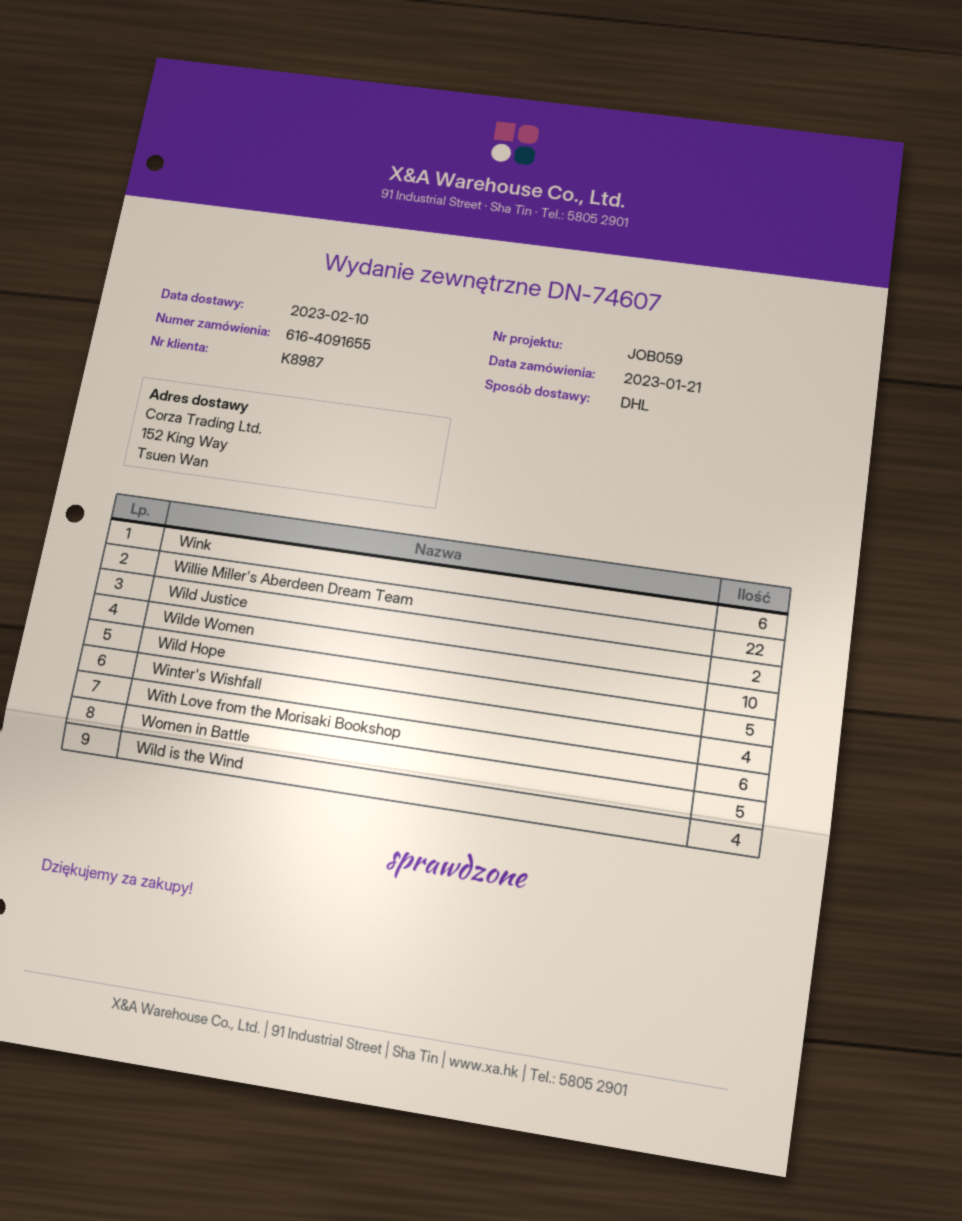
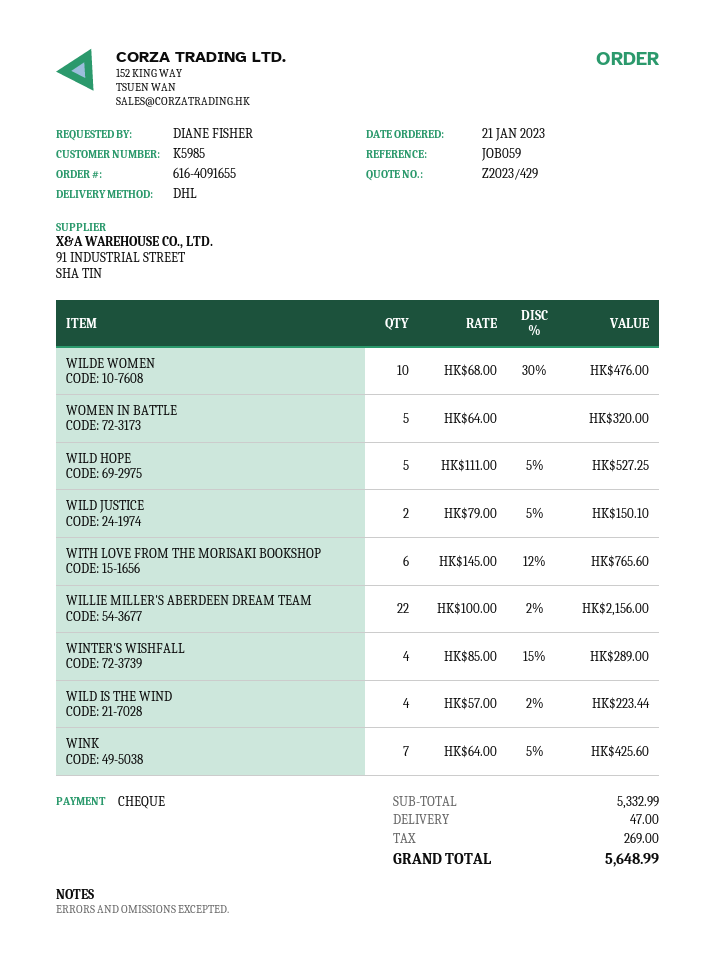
customer number: K8987 -> K5985
Wink: 6 -> 7

